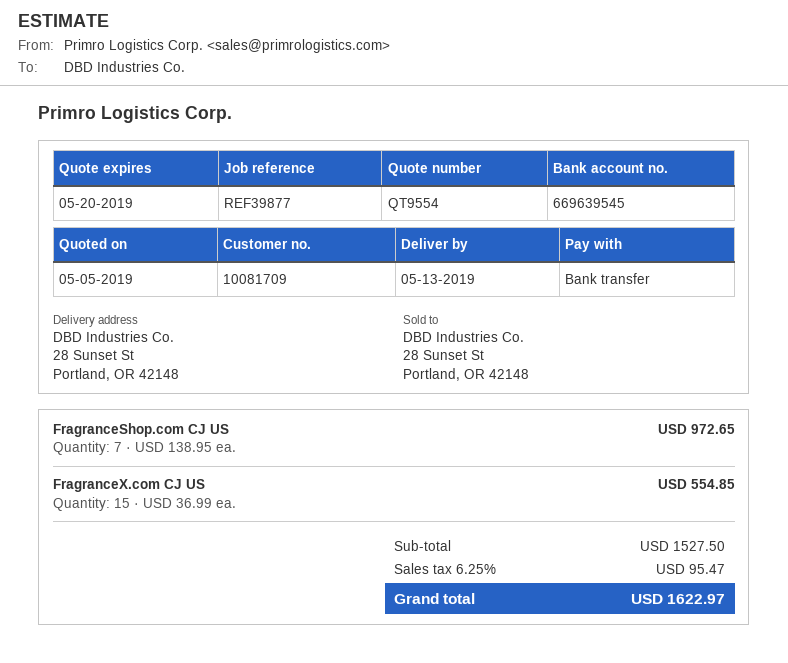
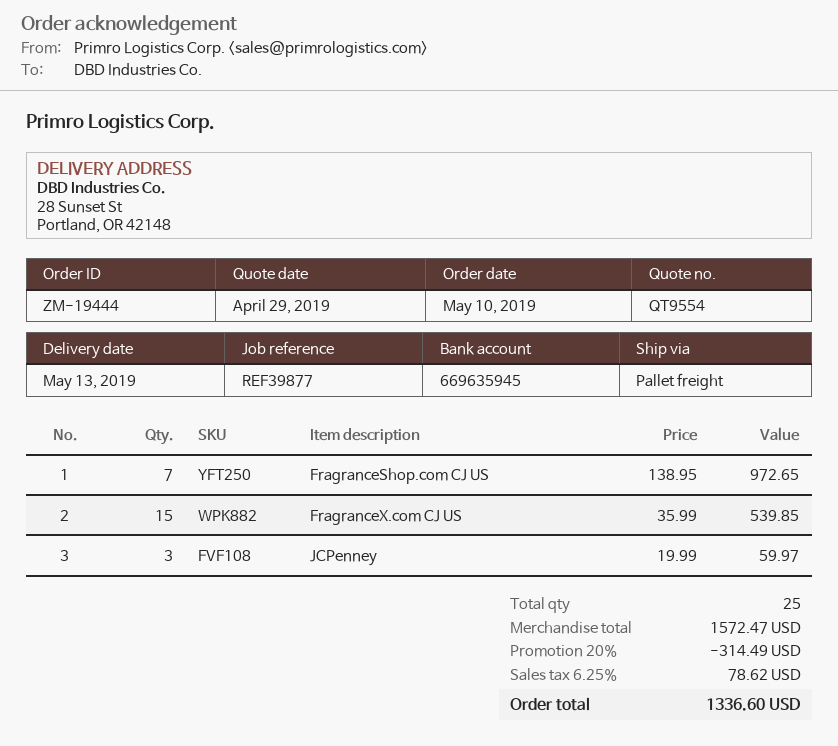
quote date: 2019-05-05 -> 2019-04-29
bank account: 669639545 -> 669635945
FragranceX.com CJ US: 15 x 36.99 = 554.85 -> 15 x 35.99 = 539.85
JCPenney: none -> 3 x 19.99 = 59.97
subtotal: 1527.50 -> 1572.47
discount: none -> 20% = 314.49
tax: 6.25% = 95.47 -> 6.25% = 78.62
total: 1622.97 -> 1336.60

